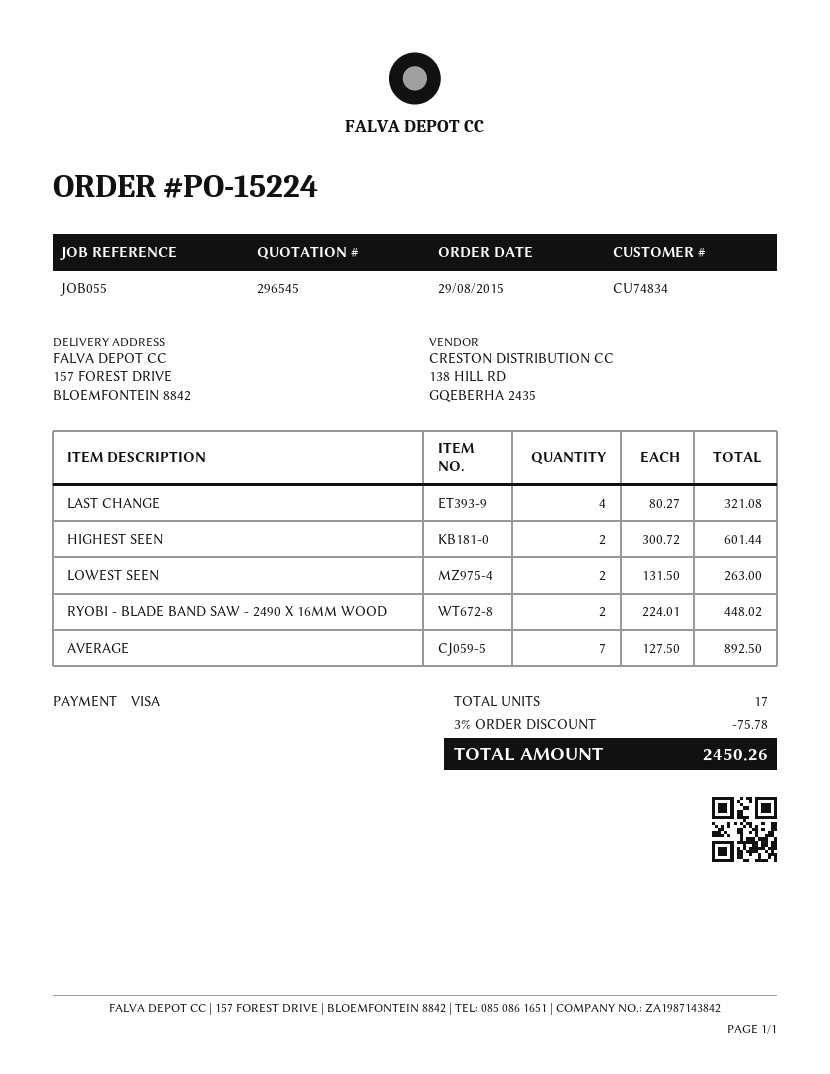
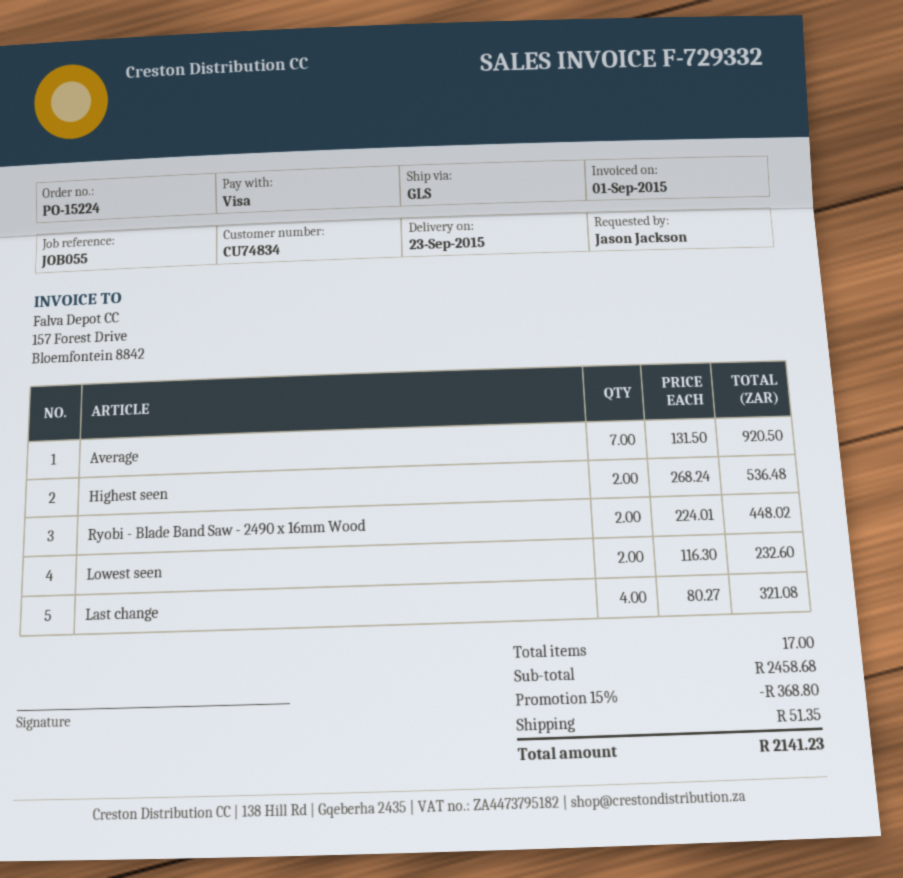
HIGHEST SEEN: 2 x 300.72 = 601.44 -> 2 x 268.24 = 536.48
LOWEST SEEN: 2 x 131.50 = 263.00 -> 2 x 116.30 = 232.60
AVERAGE: 7 x 127.50 = 892.50 -> 7 x 131.50 = 920.50
discount: 3% = 75.78 -> 15% = 368.80
shipping: none -> 51.35
total: 2450.26 -> 2141.23

